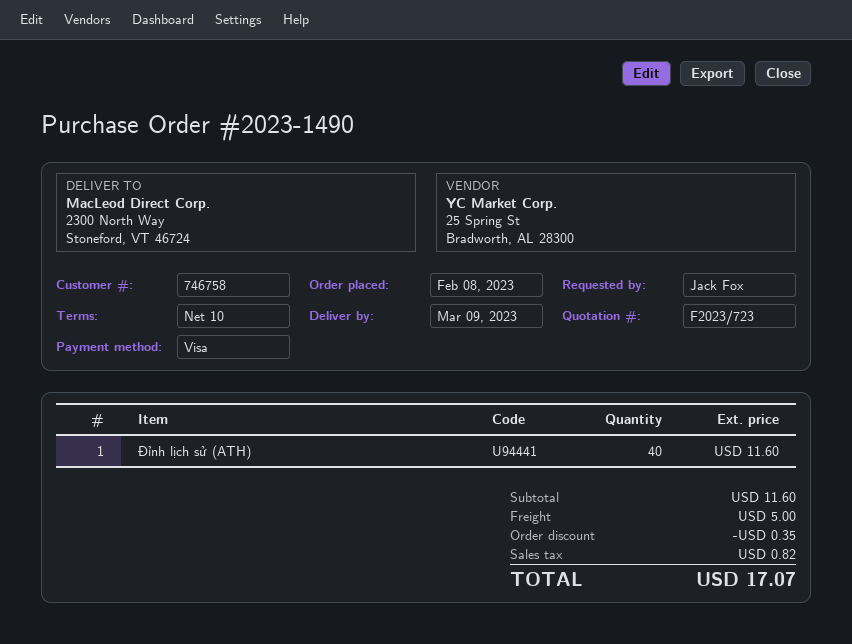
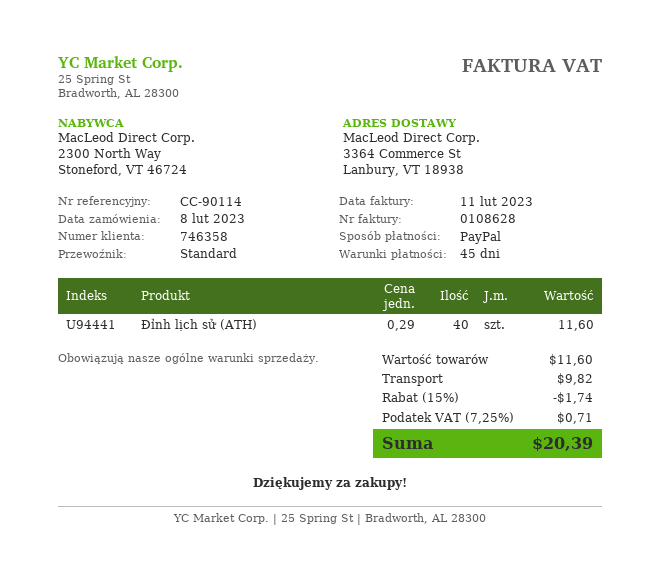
payment terms: 10 days -> 45 days
customer number: 746758 -> 746358
payment method: Visa -> PayPal
ship to: 2300 North Way, Stoneford, VT 46724 -> 3364 Commerce St, Lanbury, VT 18938
discount: 0.35 -> 1.74
shipping: 5.00 -> 9.82
tax: 0.82 -> 0.71
total: 17.07 -> 20.39

